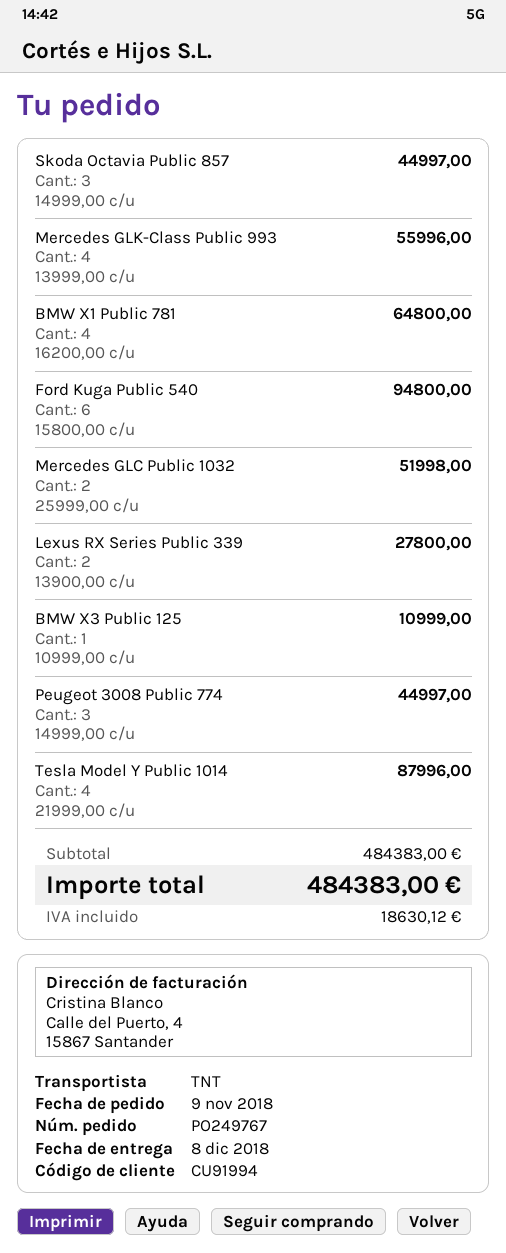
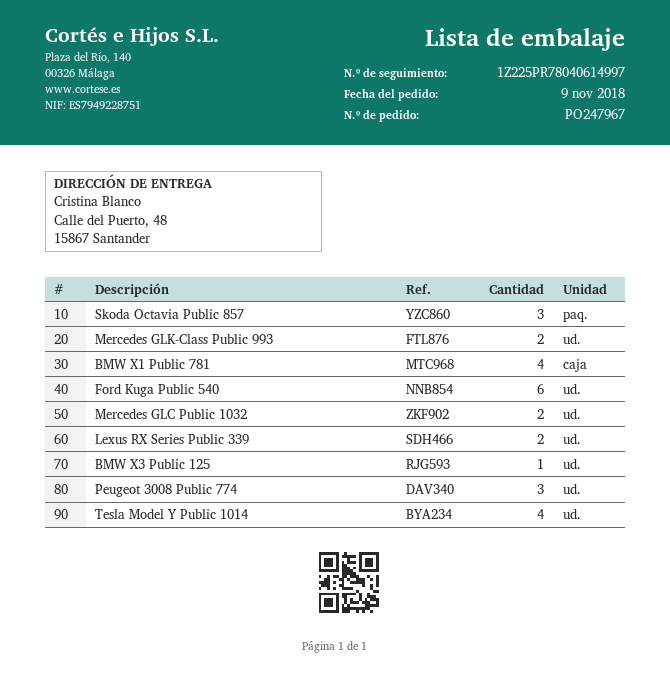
order number: PO249767 -> PO247967
Mercedes GLK-Class Public 993: 4 -> 2

